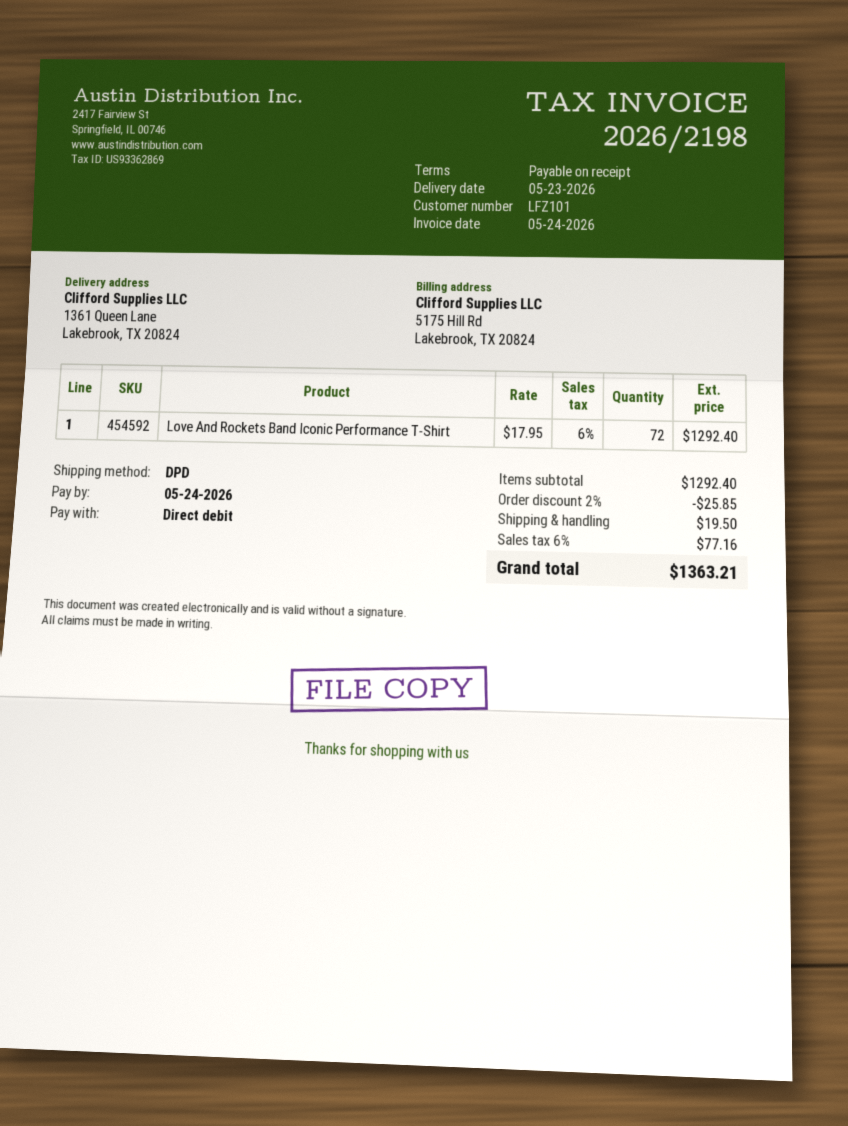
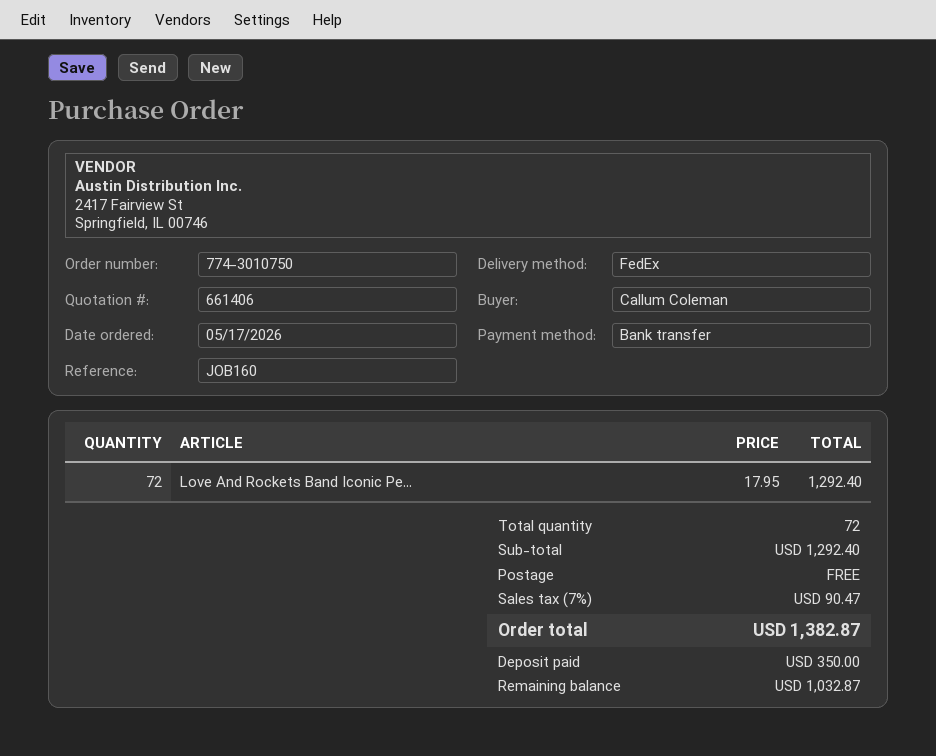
payment method: direct debit -> bank transfer
shipping method: DPD -> FedEx
discount: 2% = 25.85 -> none
shipping: 19.50 -> 0.00
tax: 6% = 77.16 -> 7% = 90.47
total: 1363.21 -> 1382.87

